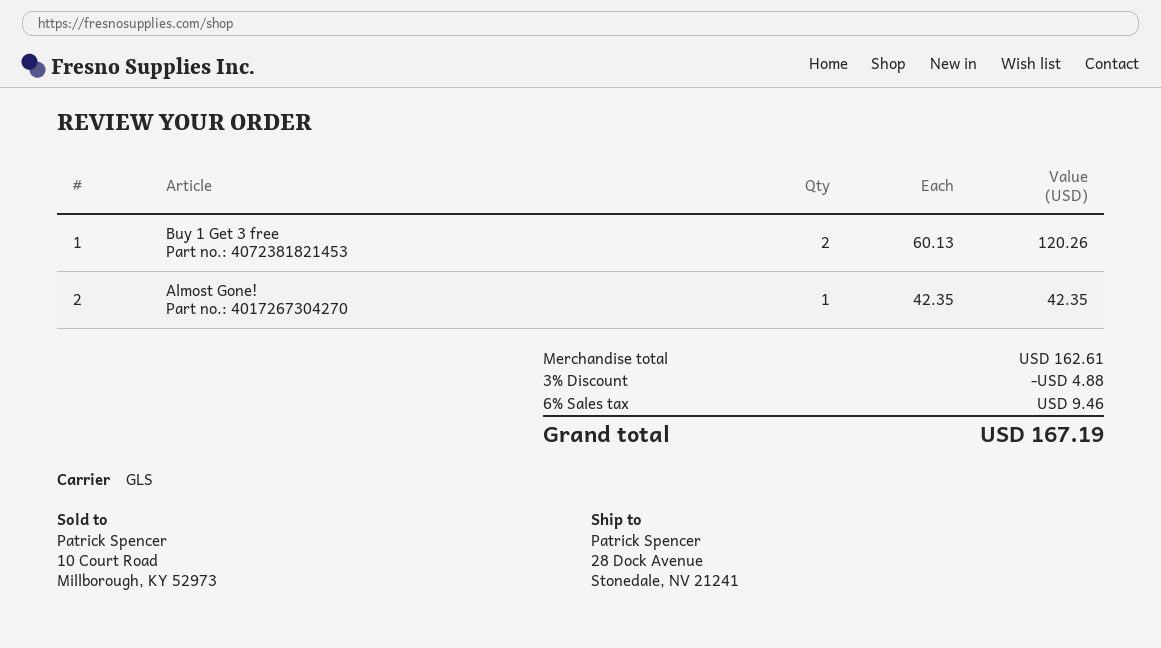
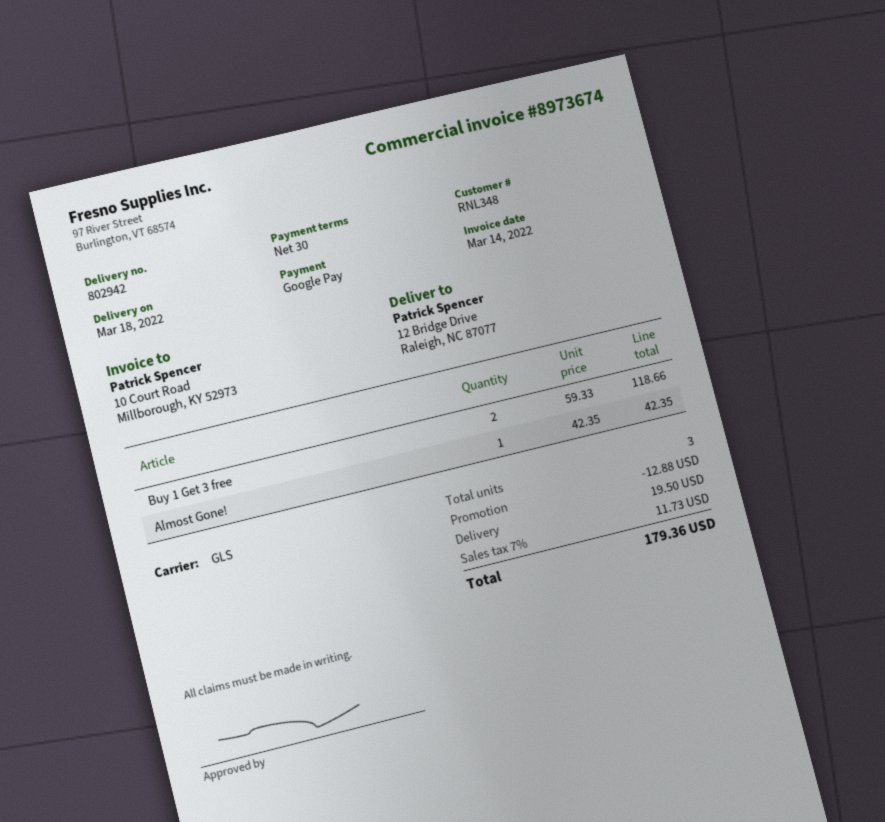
ship to: 28 Dock Avenue, Stonedale, NV 21241 -> 12 Bridge Drive, Raleigh, NC 87077
Buy 1 Get 3 free: 2 x 60.13 = 120.26 -> 2 x 59.33 = 118.66
discount: 4.88 -> 12.88
shipping: none -> 19.50
tax: 6% = 9.46 -> 7% = 11.73
total: 167.19 -> 179.36

